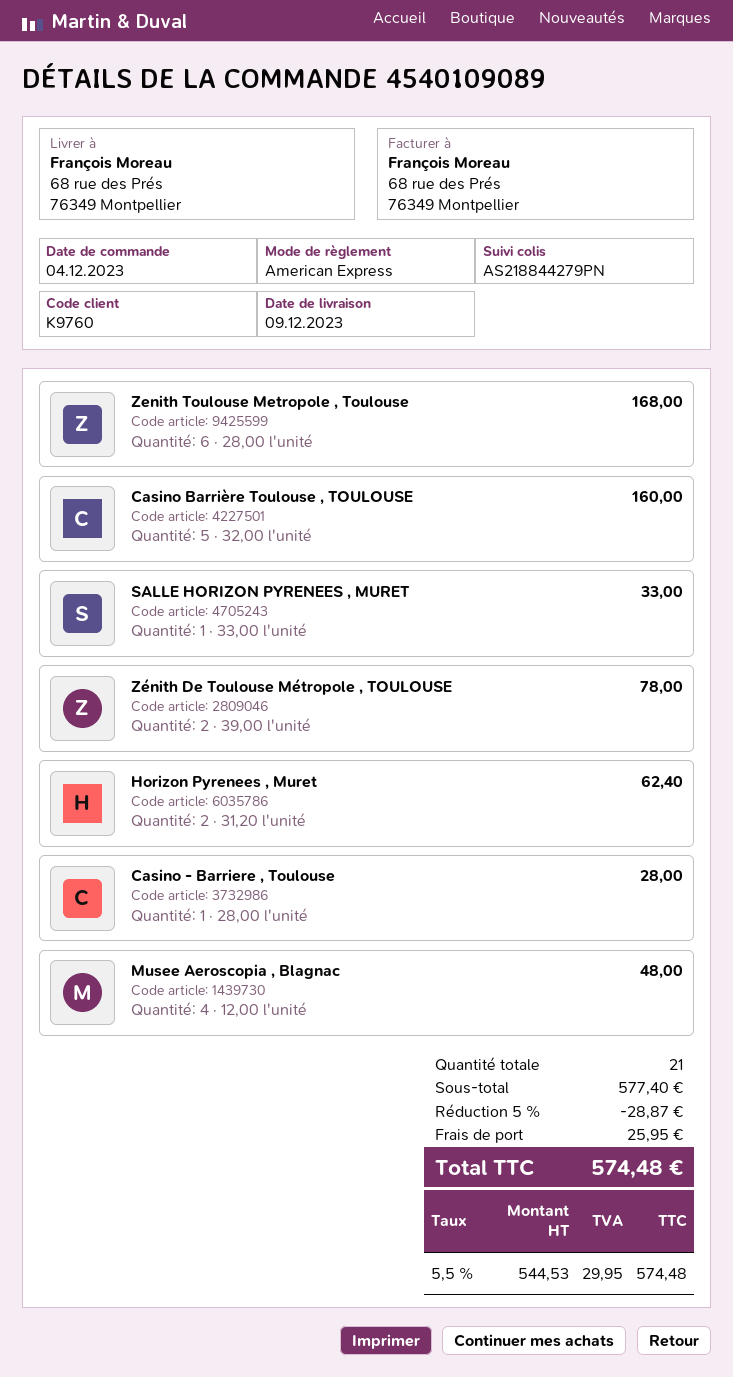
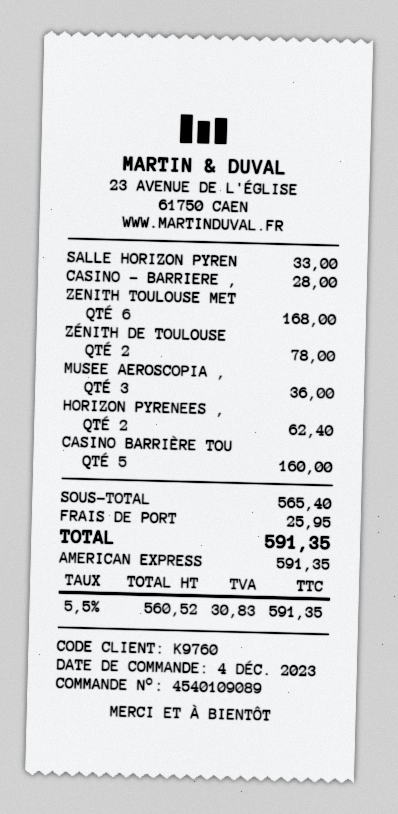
Musee Aeroscopia , Blagnac: 4 for 48.00 -> 3 for 36.00
subtotal: 577.40 -> 565.40
discount: 5% = 28.87 -> none
net: 544.53 -> 560.52
tax: 5.5% = 29.95 -> 5.5% = 30.83
total: 574.48 -> 591.35

